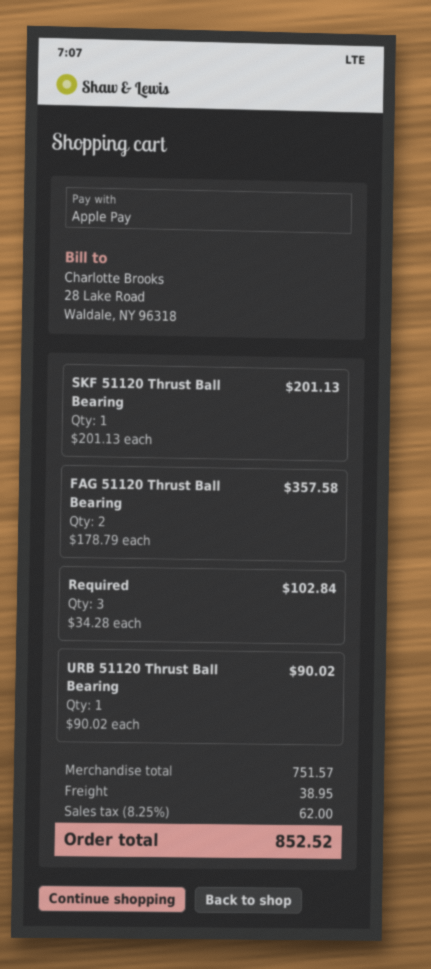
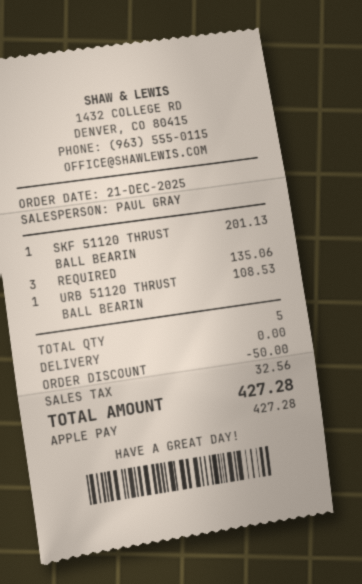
FAG 51120 Thrust Ball Bearing: 2 for 357.58 -> none
Required: 3 for 102.84 -> 3 for 135.06
URB 51120 Thrust Ball Bearing: 1 for 90.02 -> 1 for 108.53
discount: none -> 50.00
shipping: 38.95 -> 0.00
tax: 62.00 -> 32.56
total: 852.52 -> 427.28

